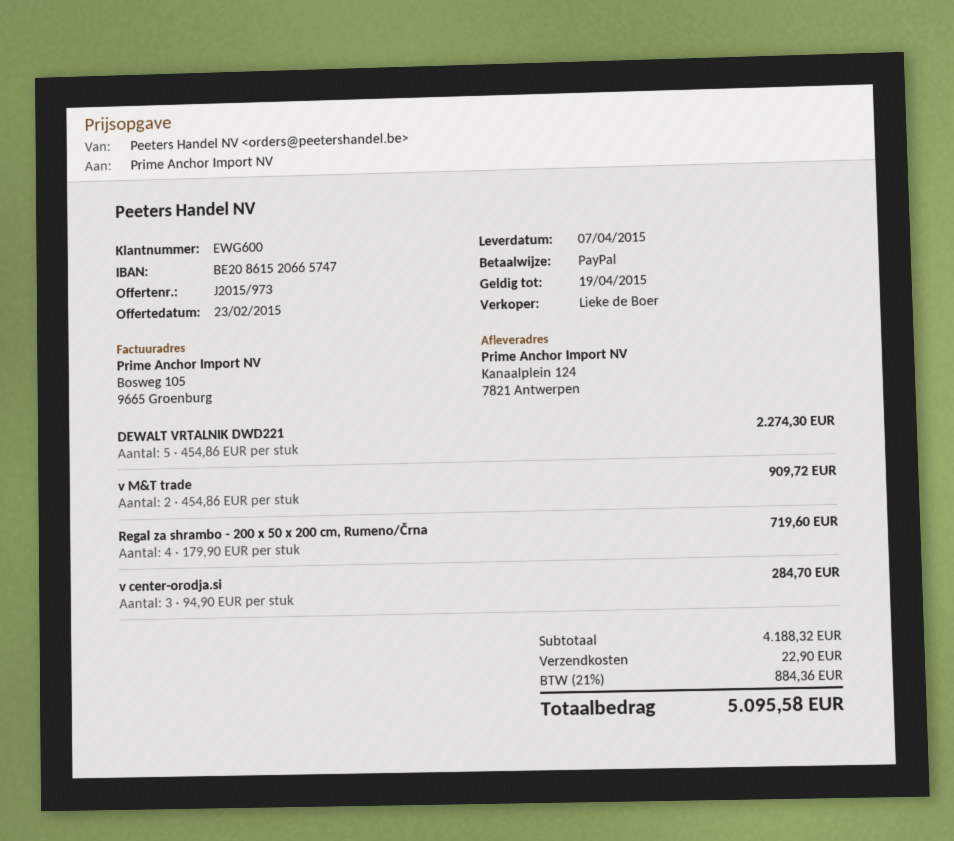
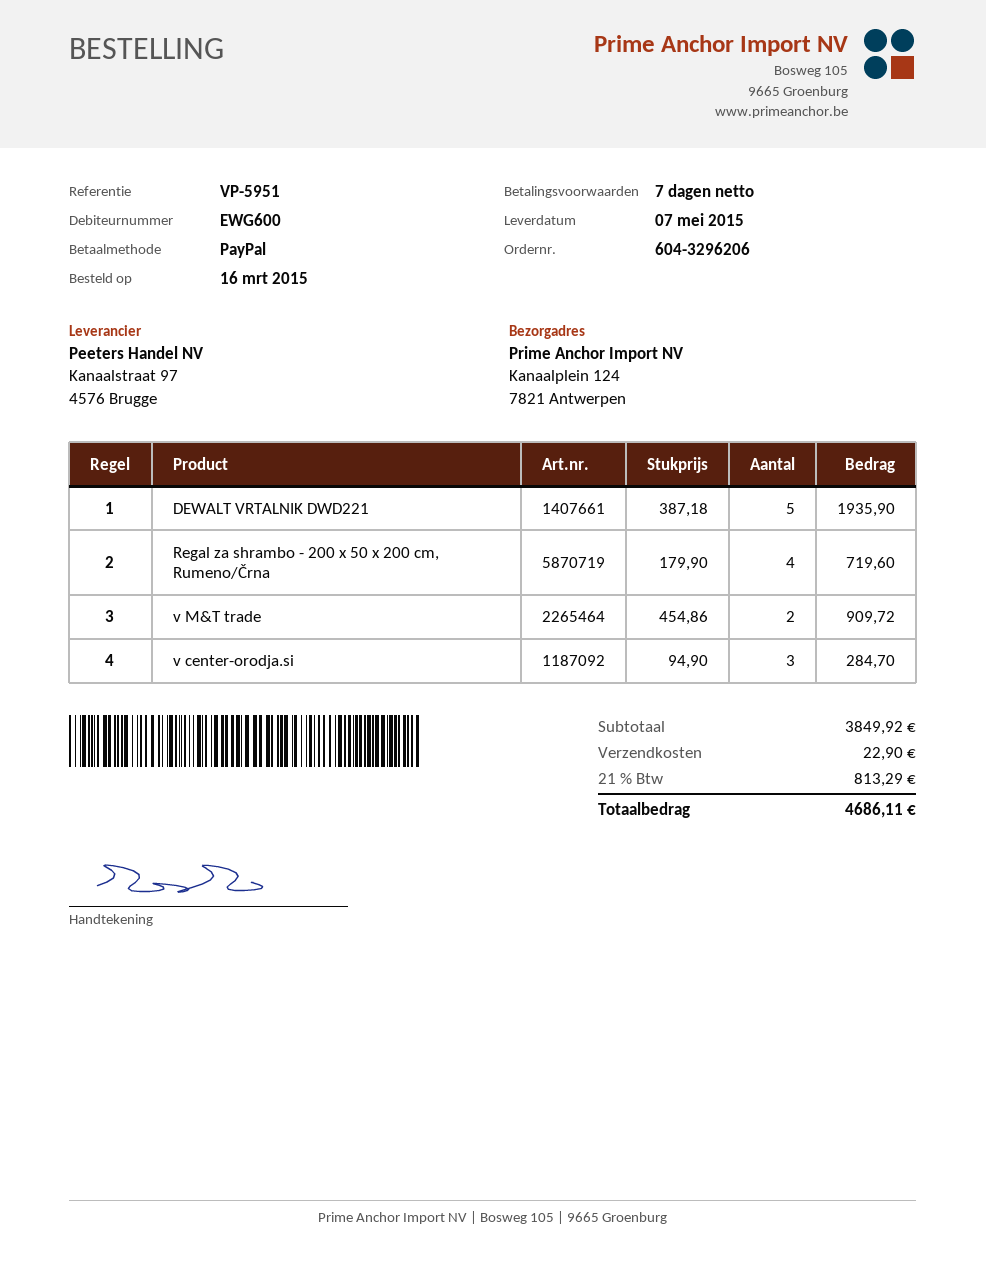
delivery date: 2015-04-07 -> 2015-05-07
DEWALT VRTALNIK DWD221: 5 x 454.86 = 2274.30 -> 5 x 387.18 = 1935.90
subtotal: 4188.32 -> 3849.92
tax: 21% = 884.36 -> 21% = 813.29
total: 5095.58 -> 4686.11

